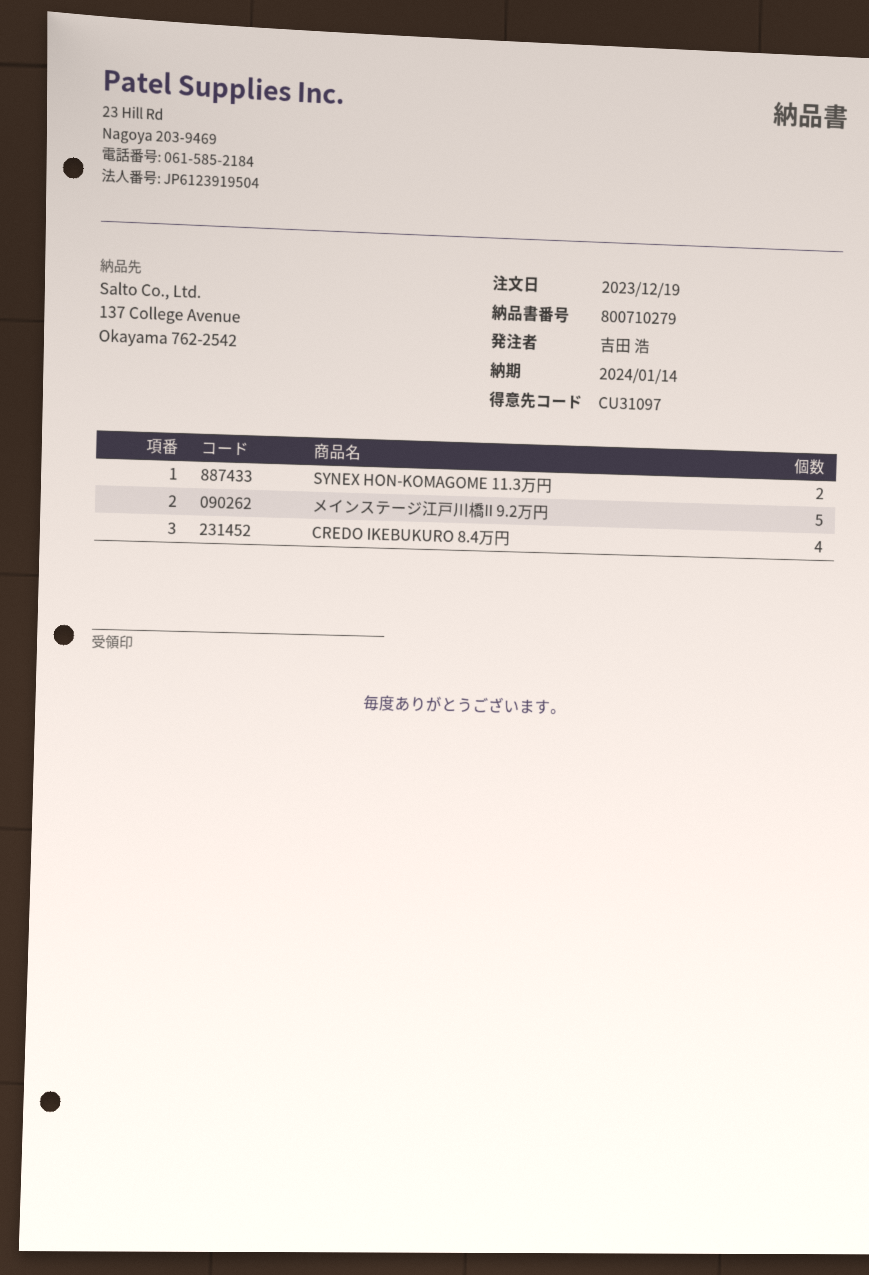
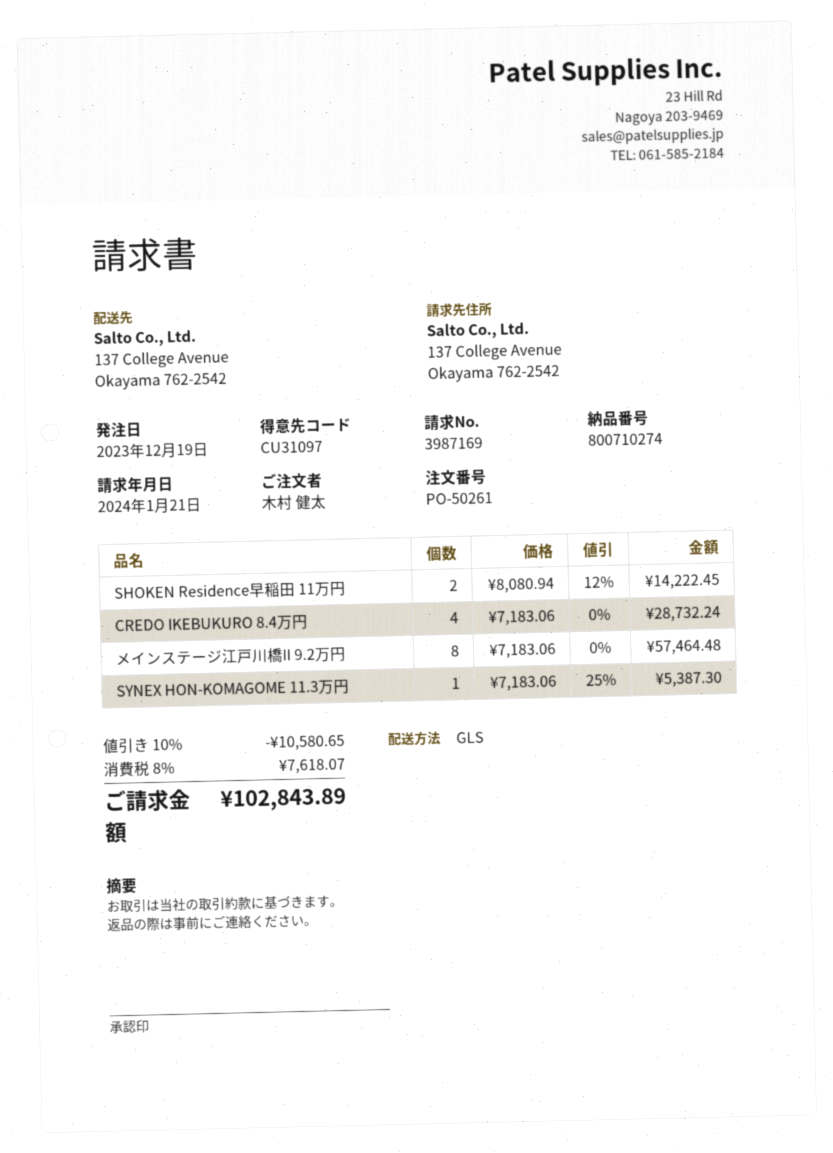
delivery note number: 800710279 -> 800710274
ordered by: 吉田 浩 -> 木村 健太
SYNEX HON-KOMAGOME 11.3万円: 2 -> 1
メインステージ江戸川橋II 9.2万円: 5 -> 8
SHOKEN Residence早稲田 11万円: none -> 2

